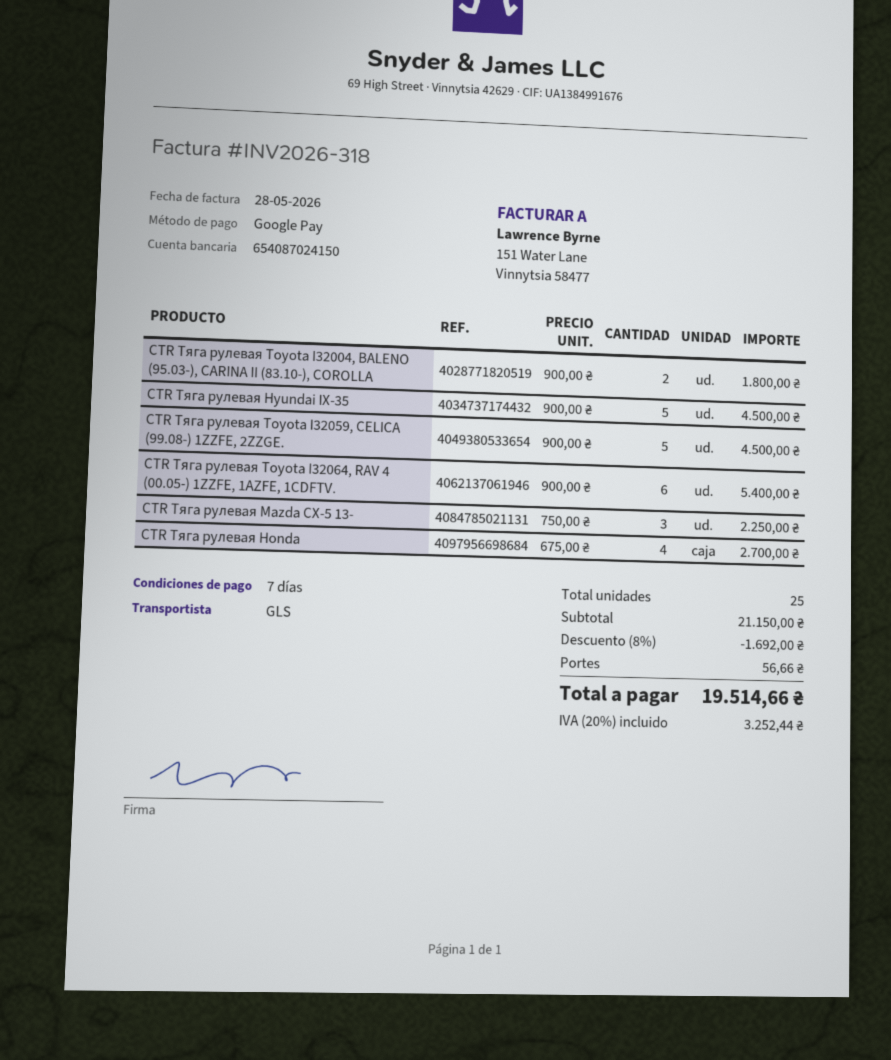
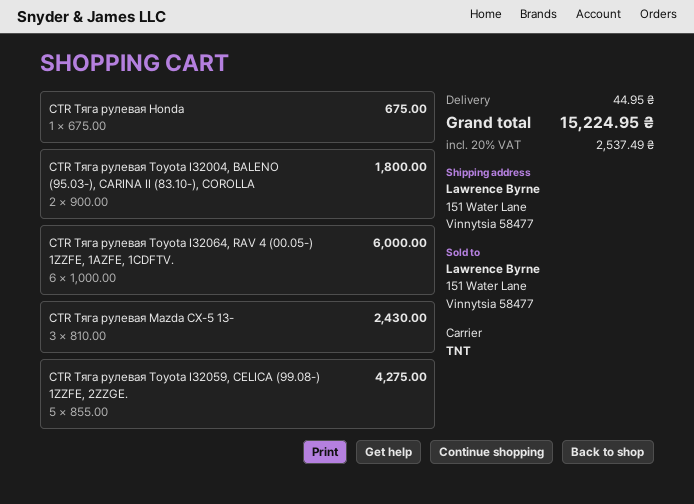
shipping method: GLS -> TNT
CTR Тяга рулевая Hyundai IX-35: 5 x 900.00 = 4500.00 -> none
CTR Тяга рулевая Toyota I32059, CELICA (99.08-) 1ZZFE, 2ZZGE.: 5 x 900.00 = 4500.00 -> 5 x 855.00 = 4275.00
CTR Тяга рулевая Toyota I32064, RAV 4 (00.05-) 1ZZFE, 1AZFE, 1CDFTV.: 6 x 900.00 = 5400.00 -> 6 x 1000.00 = 6000.00
CTR Тяга рулевая Mazda CX-5 13-: 3 x 750.00 = 2250.00 -> 3 x 810.00 = 2430.00
CTR Тяга рулевая Honda: 4 x 675.00 = 2700.00 -> 1 x 675.00 = 675.00
discount: 8% = 1692.00 -> none
shipping: 56.66 -> 44.95
tax: 20% = 3252.44 -> 20% = 2537.49
total: 19514.66 -> 15224.95

